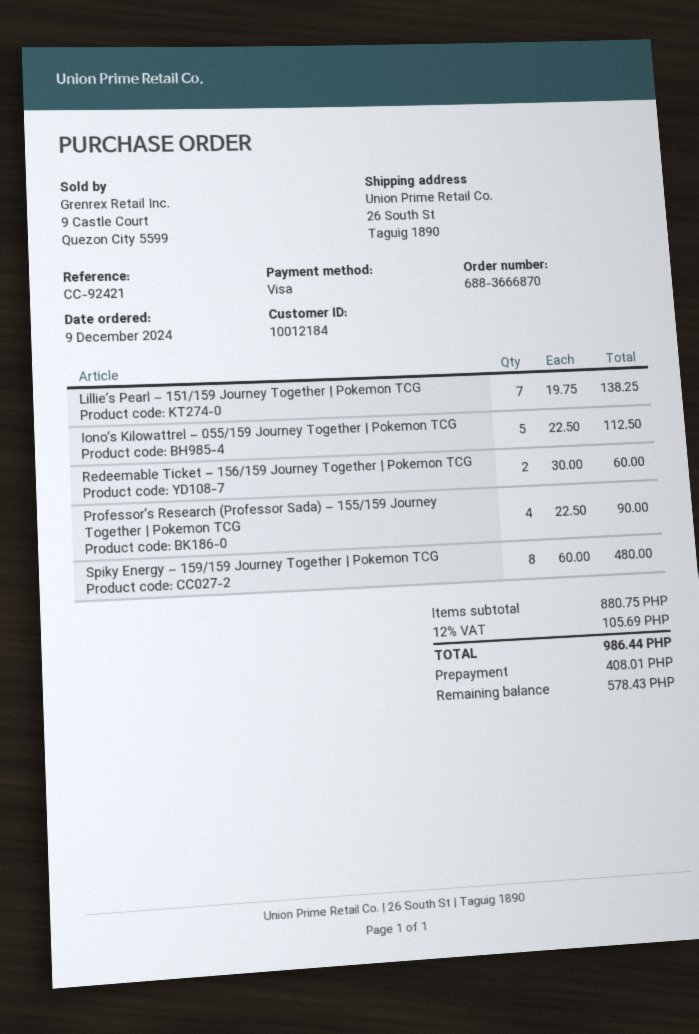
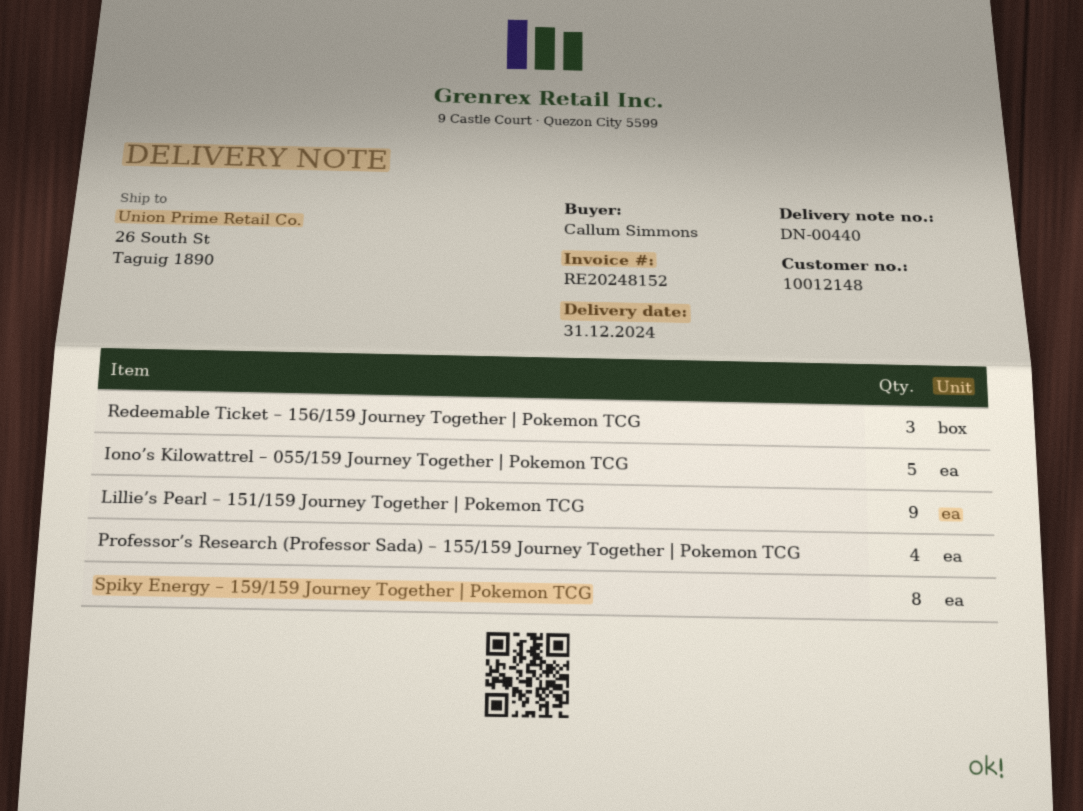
customer number: 10012184 -> 10012148
Lillie’s Pearl – 151/159 Journey Together | Pokemon TCG: 7 -> 9
Redeemable Ticket – 156/159 Journey Together | Pokemon TCG: 2 -> 3

